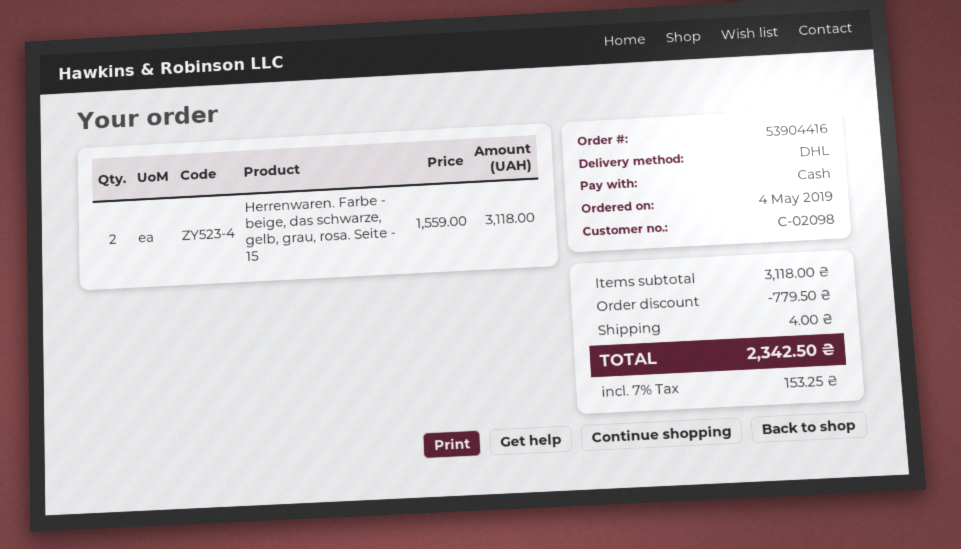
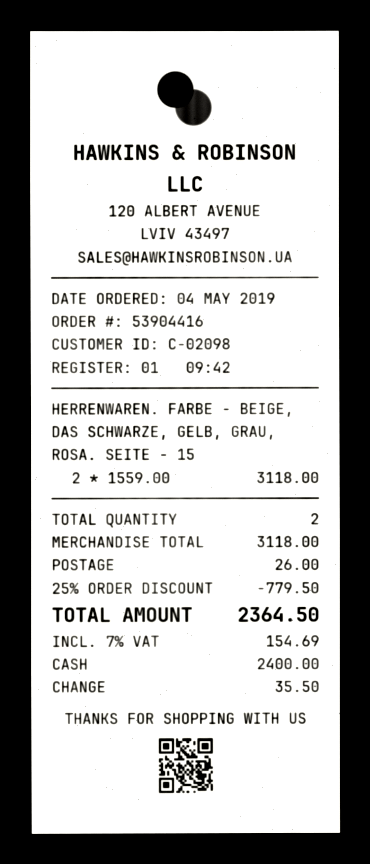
shipping: 4.00 -> 26.00
tax: 7% = 153.25 -> 7% = 154.69
total: 2342.50 -> 2364.50

